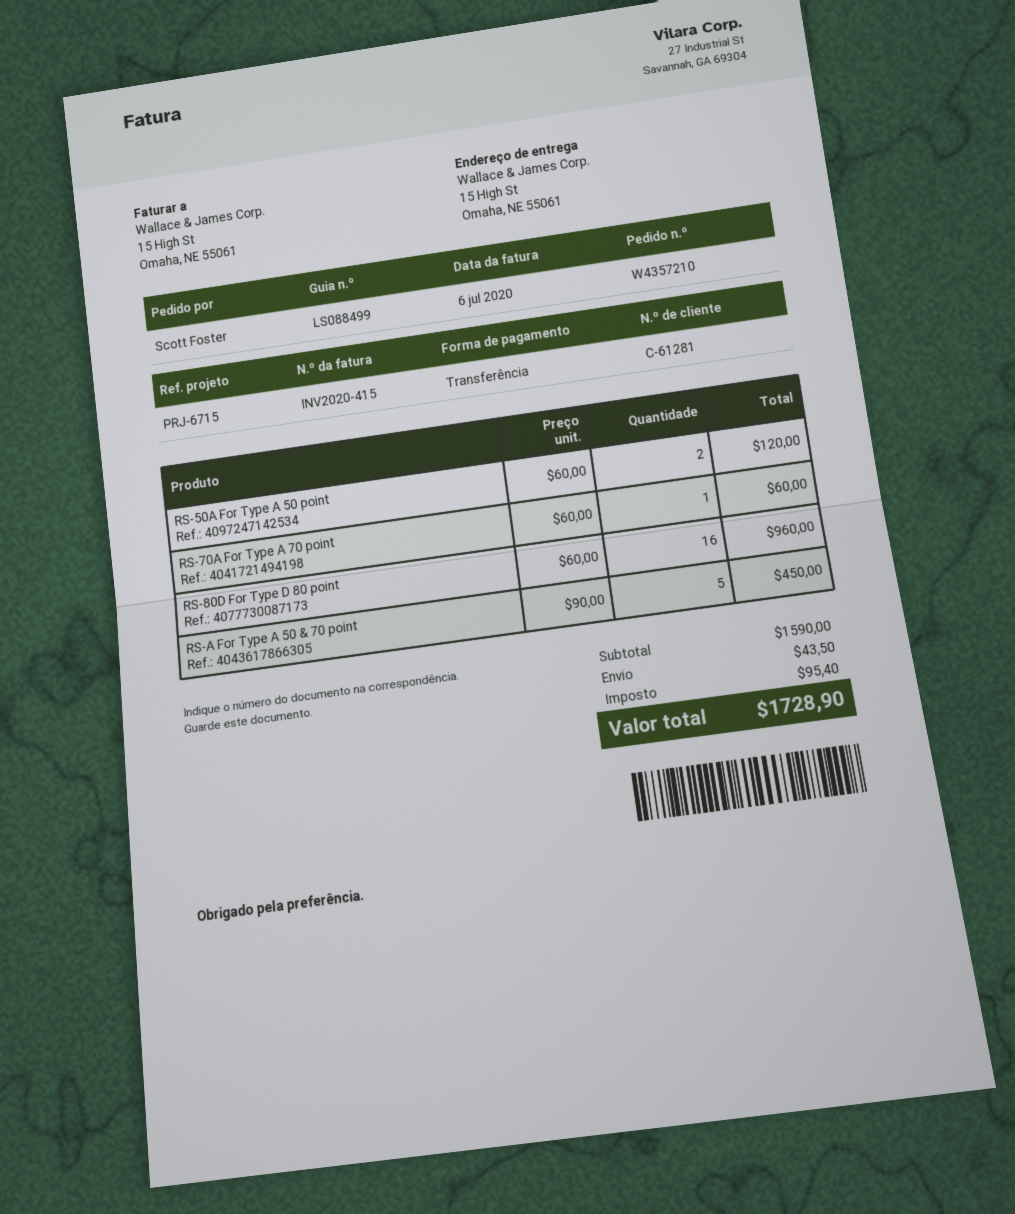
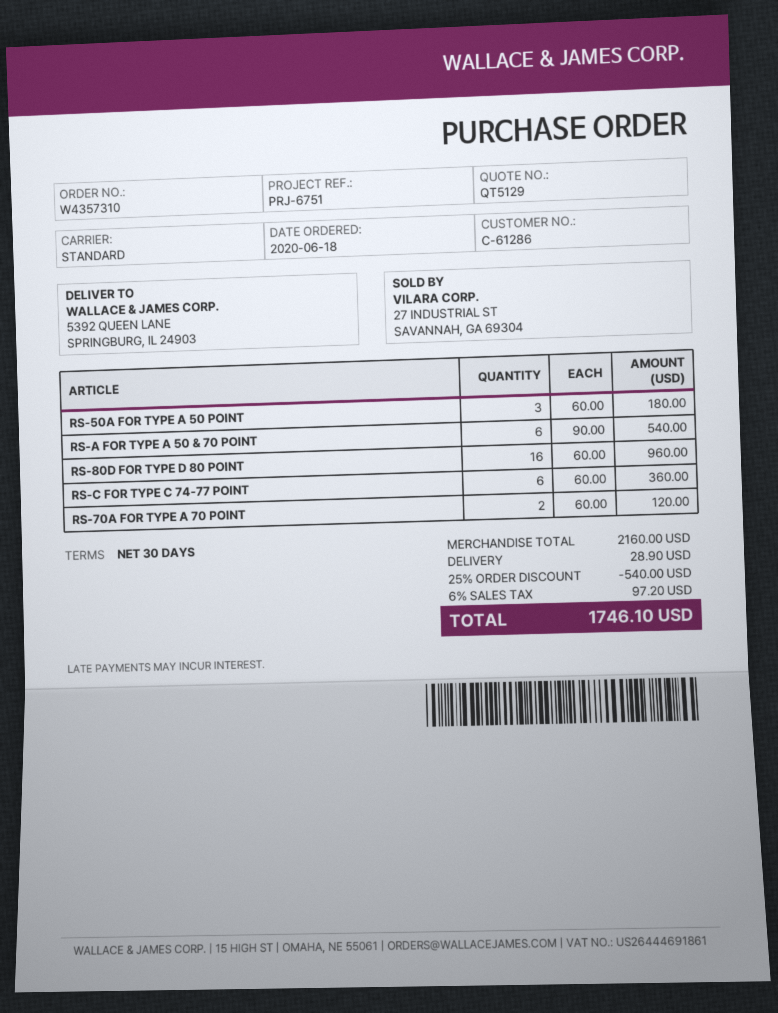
order number: W4357210 -> W4357310
customer number: C-61281 -> C-61286
reference: PRJ-6715 -> PRJ-6751
ship to: 15 High St, Omaha, NE 55061 -> 5392 QUEEN LANE, SPRINGBURG, IL 24903
RS-50A For Type A 50 point: 2 x 60.00 = 120.00 -> 3 x 60.00 = 180.00
RS-70A For Type A 70 point: 1 x 60.00 = 60.00 -> 2 x 60.00 = 120.00
RS-A For Type A 50 & 70 point: 5 x 90.00 = 450.00 -> 6 x 90.00 = 540.00
RS-C FOR TYPE C 74-77 POINT: none -> 6 x 60.00 = 360.00
subtotal: 1590.00 -> 2160.00
discount: none -> 25% = 540.00
shipping: 43.50 -> 28.90
tax: 95.40 -> 97.20
total: 1728.90 -> 1746.10

